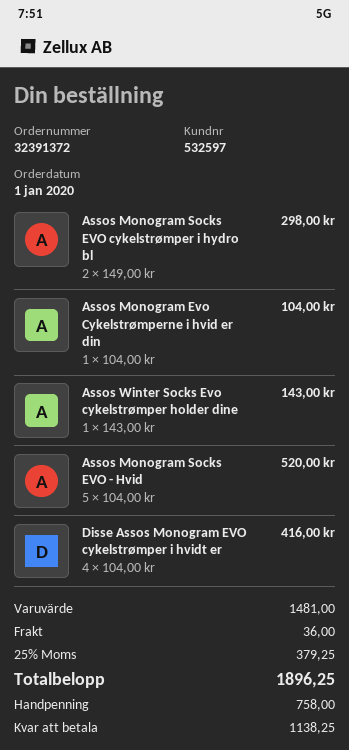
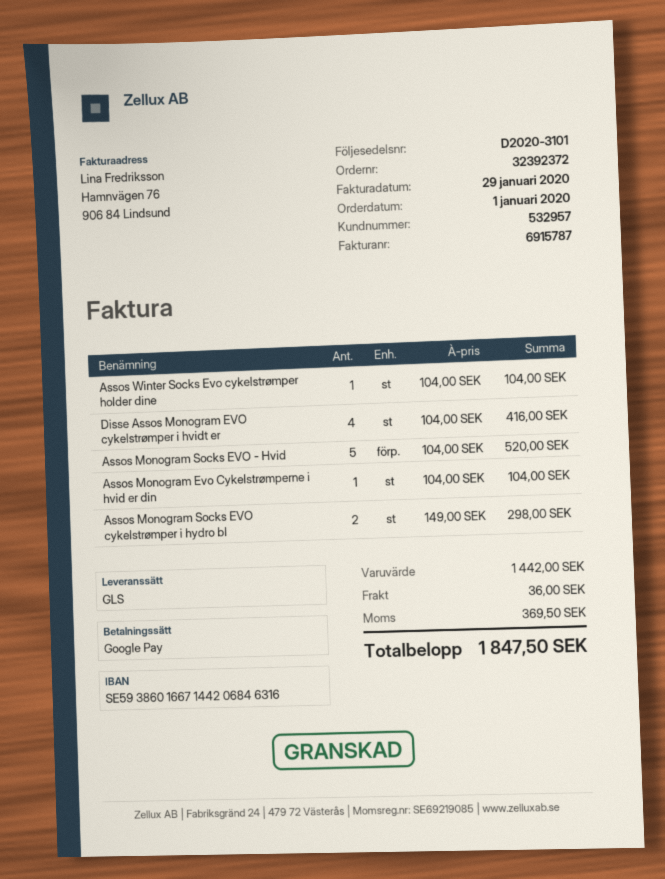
order number: 32391372 -> 32392372
customer number: 532597 -> 532957
Assos Winter Socks Evo cykelstrømper holder dine: 1 x 143.00 = 143.00 -> 1 x 104.00 = 104.00
subtotal: 1481.00 -> 1442.00
tax: 379.25 -> 369.50
total: 1896.25 -> 1847.50

